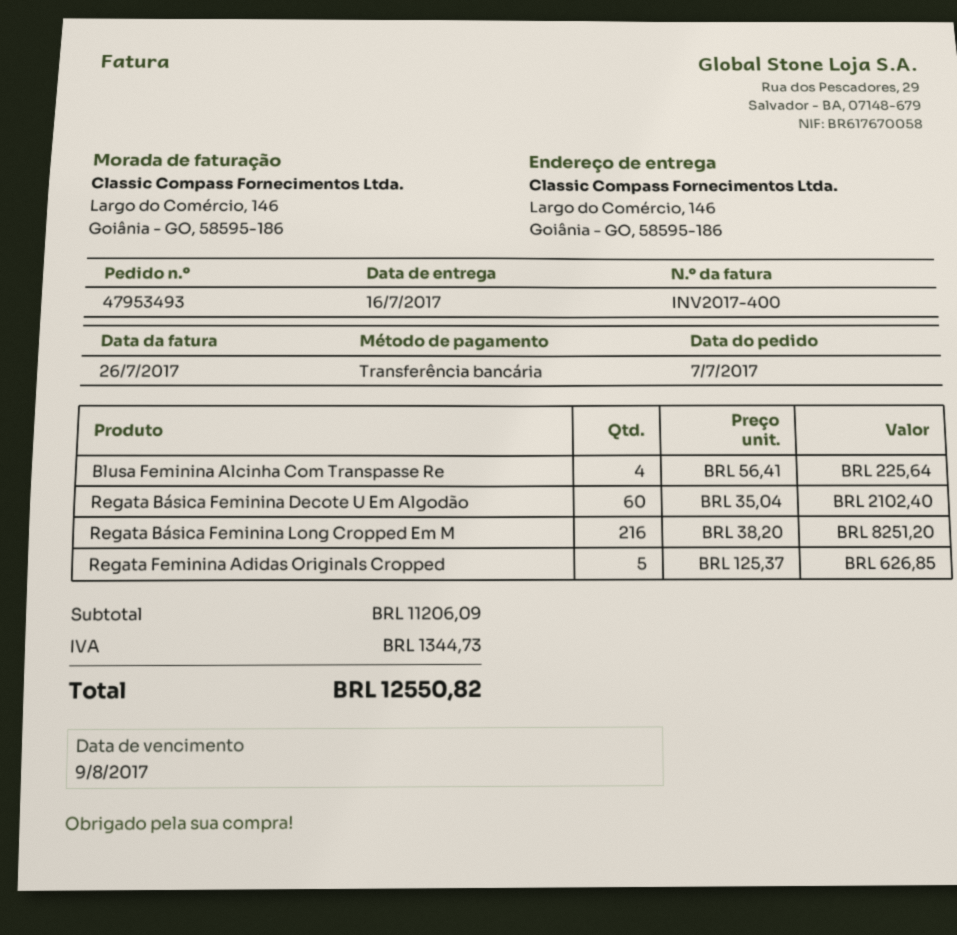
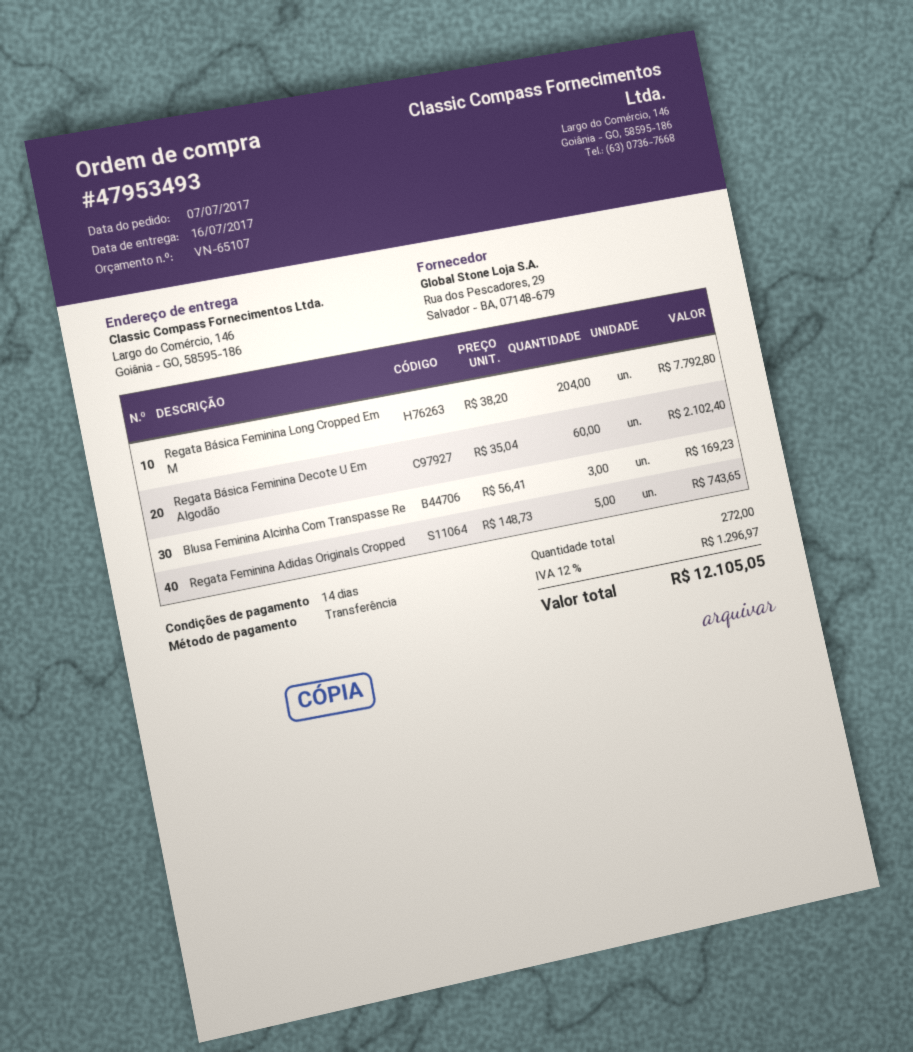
Blusa Feminina Alcinha Com Transpasse Re: 4 x 56.41 = 225.64 -> 3 x 56.41 = 169.23
Regata Básica Feminina Long Cropped Em M: 216 x 38.20 = 8251.20 -> 204 x 38.20 = 7792.80
Regata Feminina Adidas Originals Cropped: 5 x 125.37 = 626.85 -> 5 x 148.73 = 743.65
tax: 1344.73 -> 1296.97
total: 12550.82 -> 12105.05

